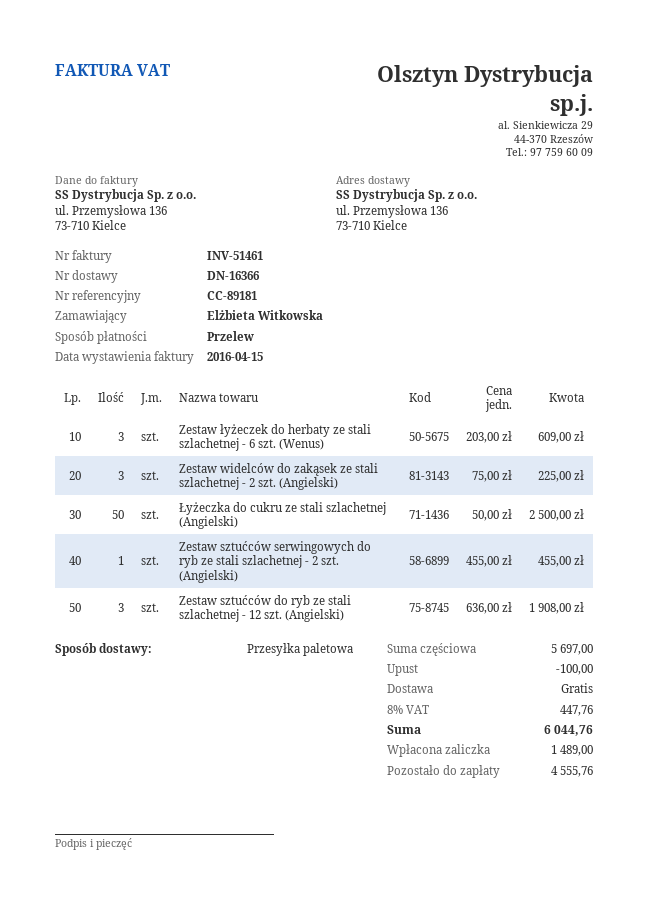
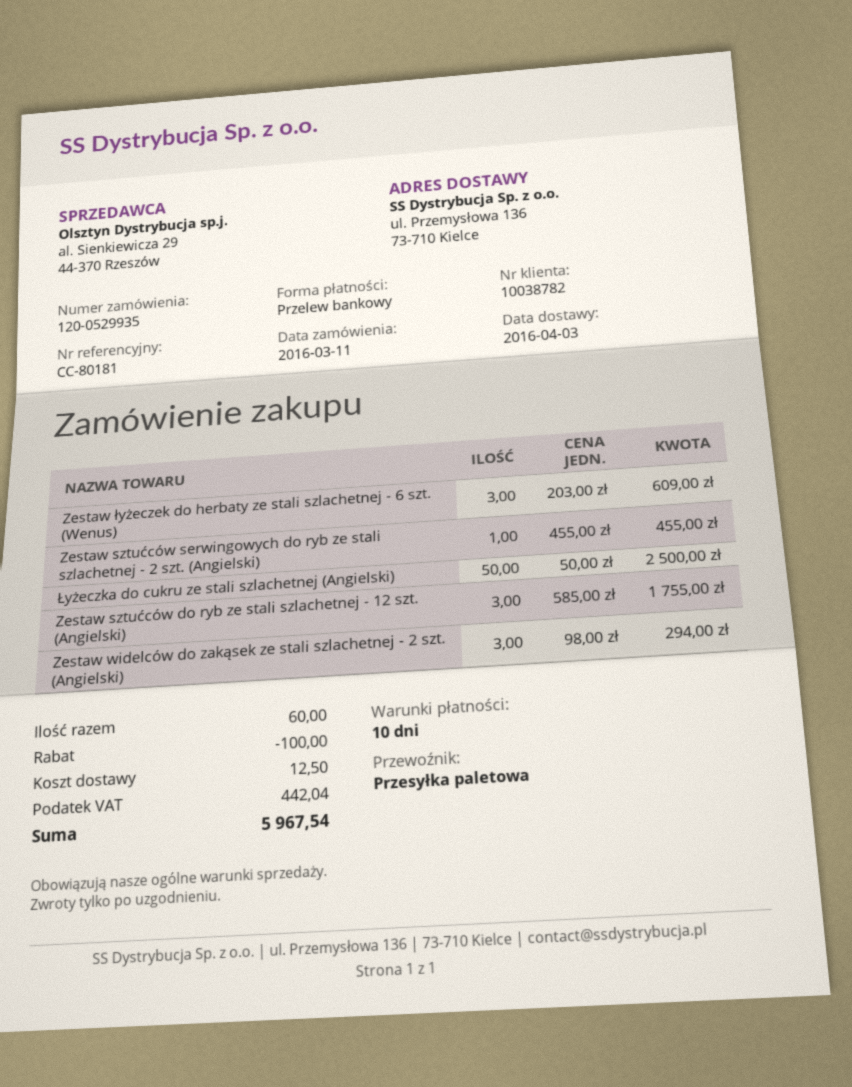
reference: CC-89181 -> CC-80181
Zestaw widelców do zakąsek ze stali szlachetnej - 2 szt. (Angielski): 3 x 75.00 = 225.00 -> 3 x 98.00 = 294.00
Zestaw sztućców do ryb ze stali szlachetnej - 12 szt. (Angielski): 3 x 636.00 = 1908.00 -> 3 x 585.00 = 1755.00
shipping: 0.00 -> 12.50
tax: 447.76 -> 442.04
total: 6044.76 -> 5967.54

